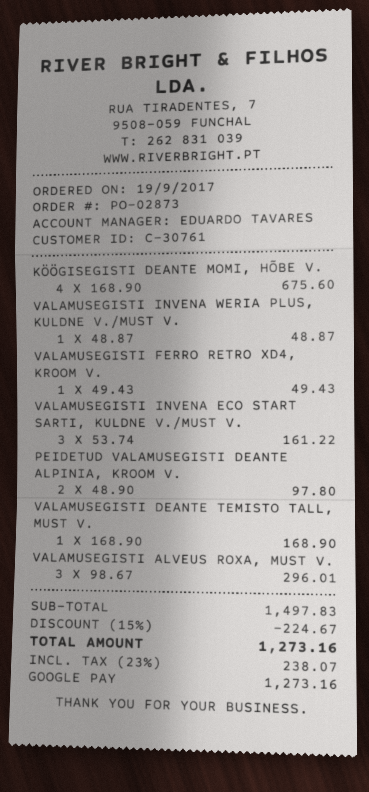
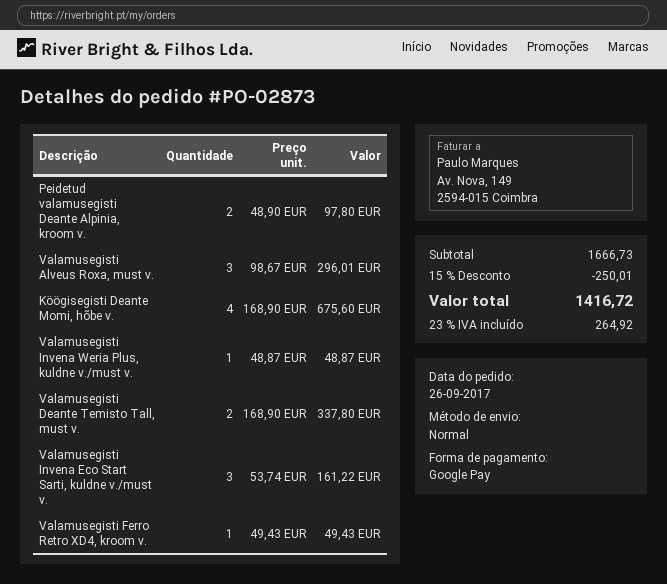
order date: 2017-09-19 -> 2017-09-26
VALAMUSEGISTI DEANTE TEMISTO TALL, MUST V.: 1 x 168.90 = 168.90 -> 2 x 168.90 = 337.80
subtotal: 1497.83 -> 1666.73
discount: 15% = 224.67 -> 15% = 250.01
tax: 23% = 238.07 -> 23% = 264.92
total: 1273.16 -> 1416.72

